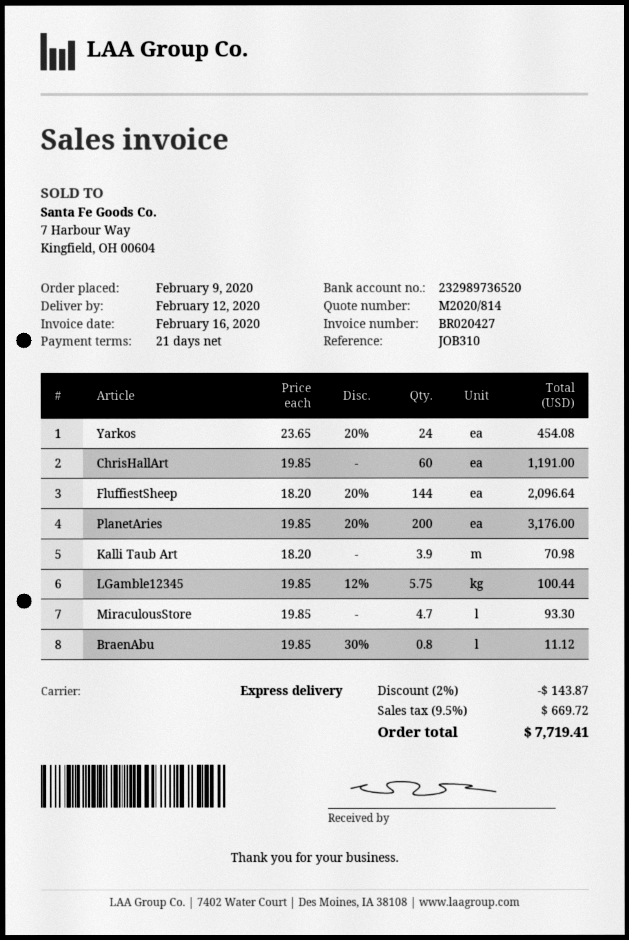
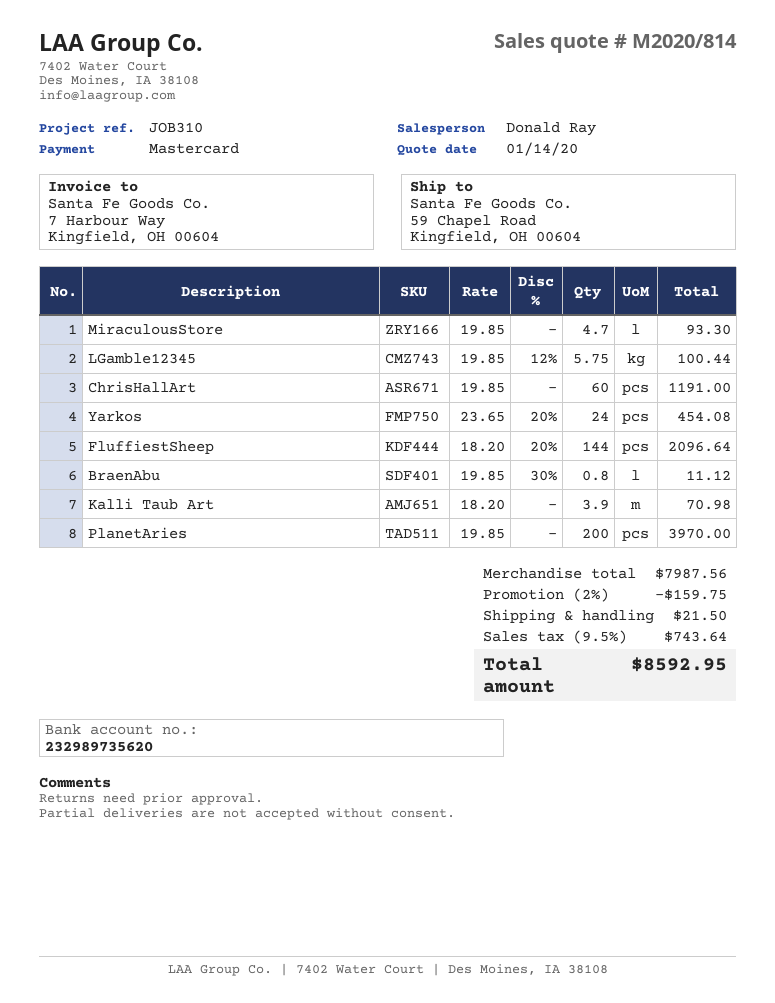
bank account: 232989736520 -> 232989735620
PlanetAries: 200 x 19.85 - 20% = 3176.00 -> 200 x 19.85 = 3970.00
discount: 2% = 143.87 -> 2% = 159.75
shipping: none -> 21.50
tax: 9.5% = 669.72 -> 9.5% = 743.64
total: 7719.41 -> 8592.95

